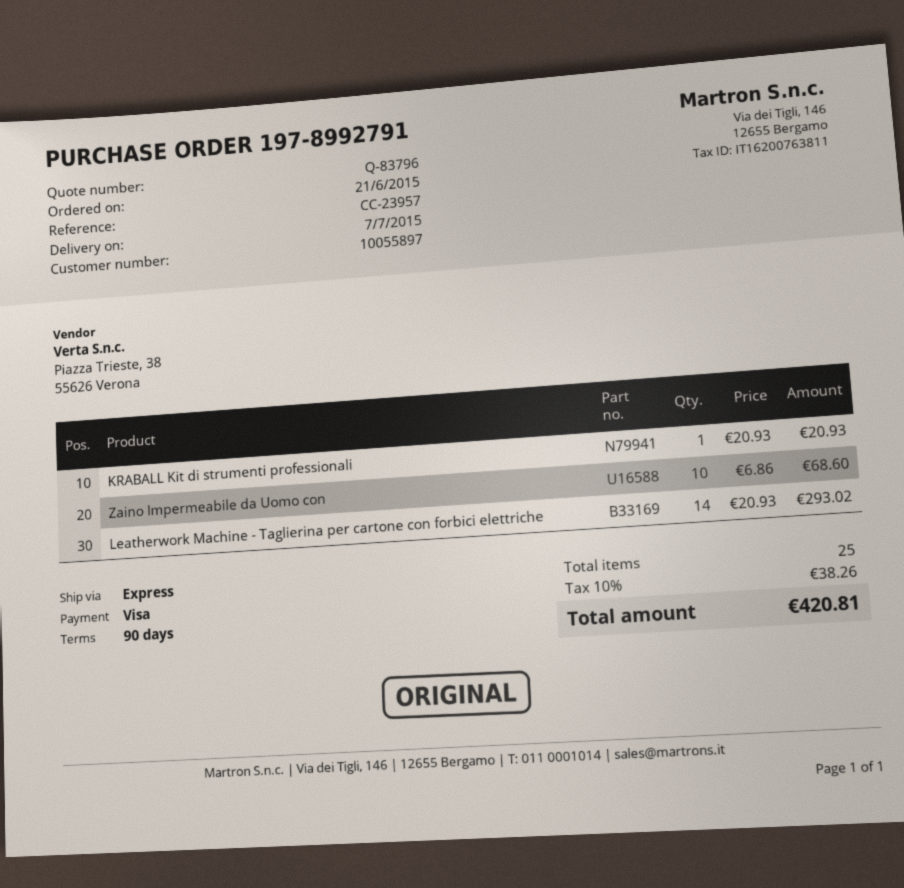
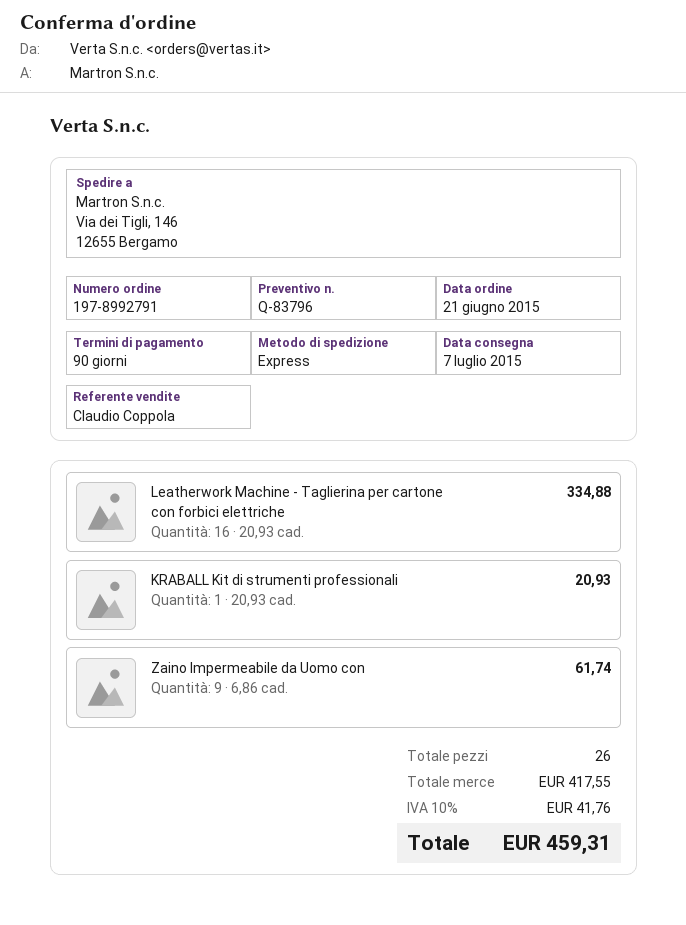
Zaino Impermeabile da Uomo con: 10 x 6.86 = 68.60 -> 9 x 6.86 = 61.74
Leatherwork Machine - Taglierina per cartone con forbici elettriche: 14 x 20.93 = 293.02 -> 16 x 20.93 = 334.88
total quantity: 25 -> 26
tax: 10% = 38.26 -> 10% = 41.76
total: 420.81 -> 459.31

